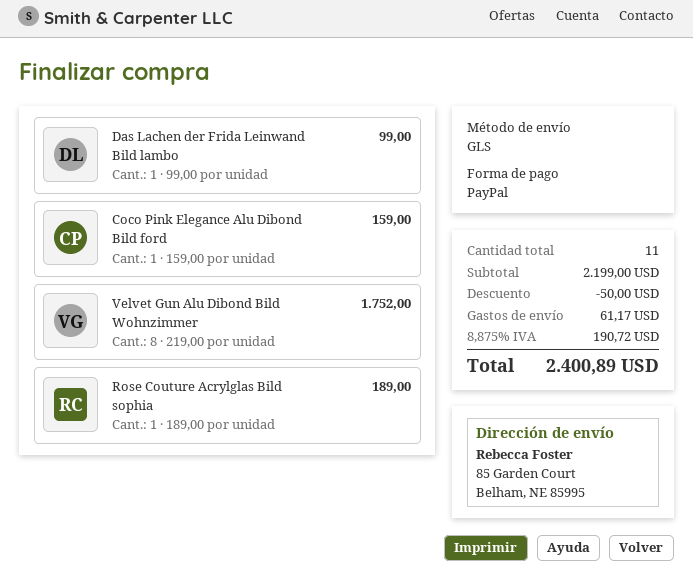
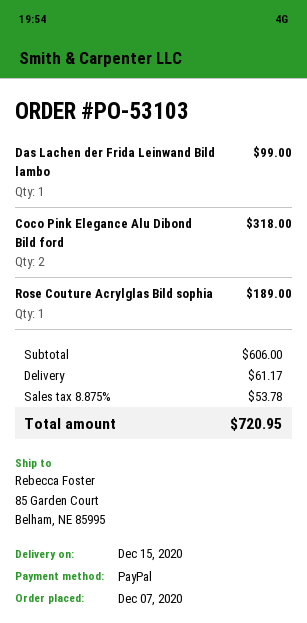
Coco Pink Elegance Alu Dibond Bild ford: 1 for 159.00 -> 2 for 318.00
Velvet Gun Alu Dibond Bild Wohnzimmer: 8 for 1752.00 -> none
subtotal: 2199.00 -> 606.00
discount: 50.00 -> none
tax: 8.875% = 190.72 -> 8.875% = 53.78
total: 2400.89 -> 720.95

